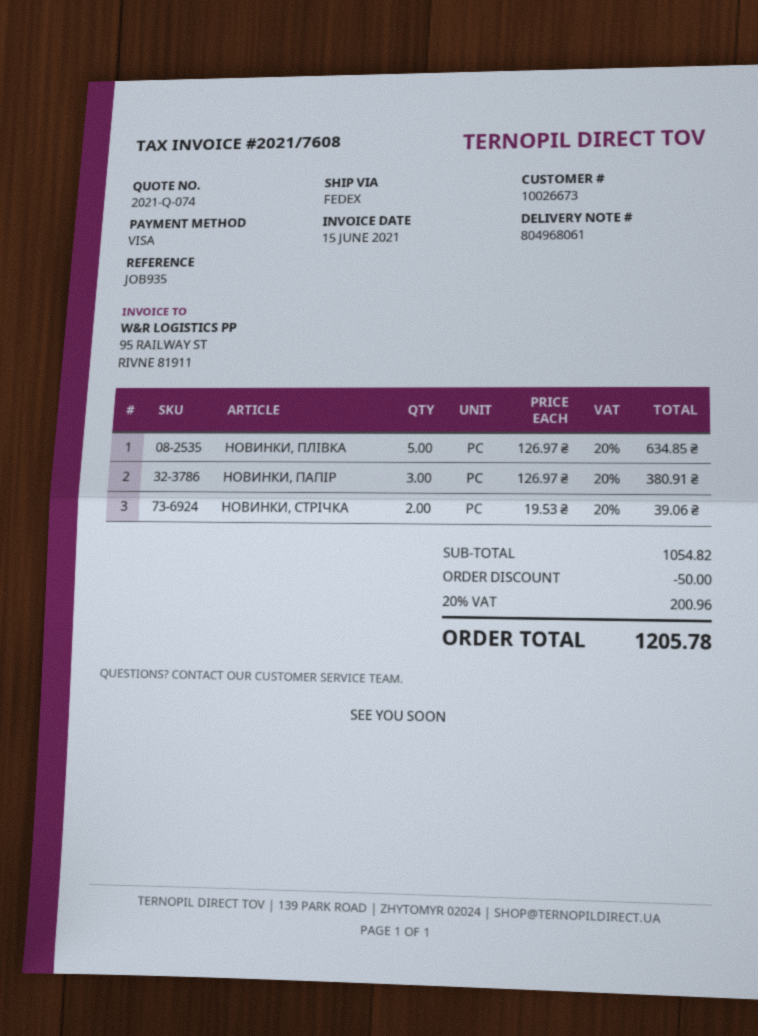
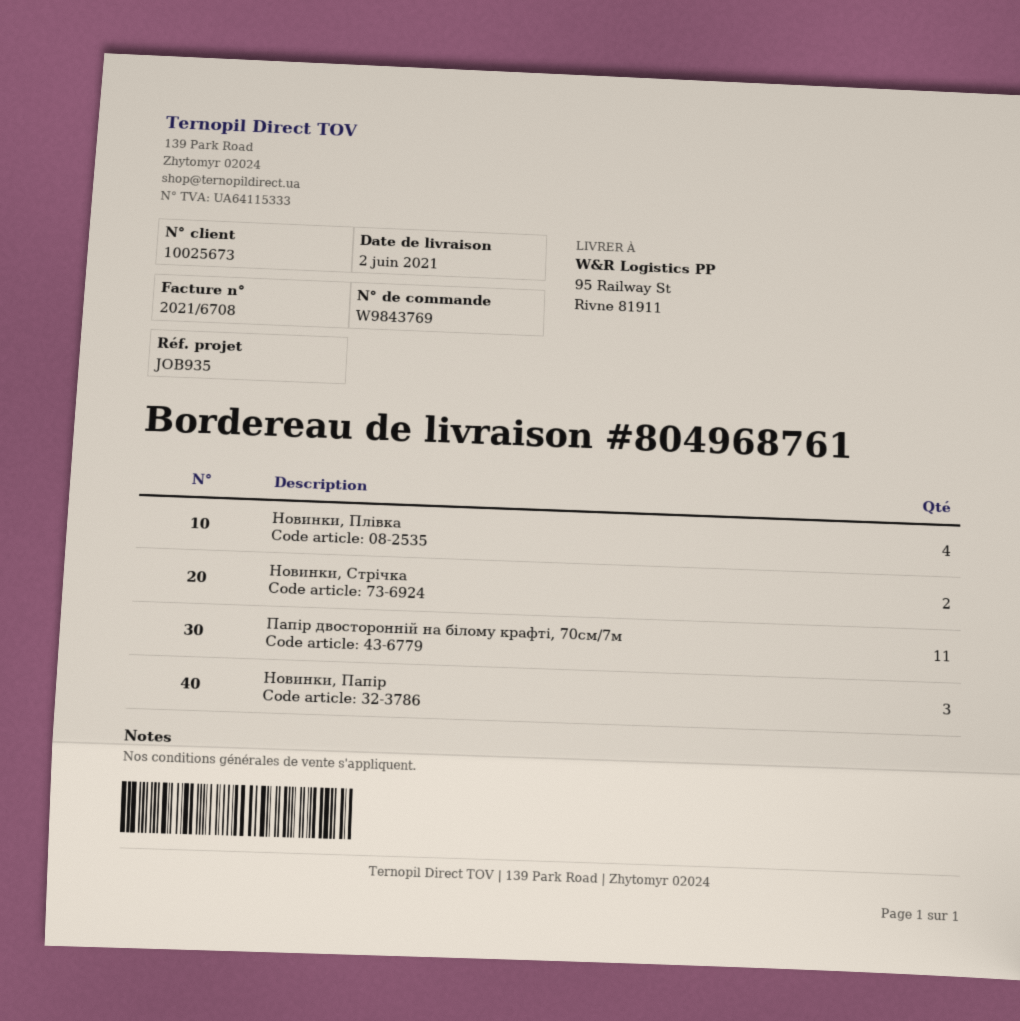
delivery note number: 804968061 -> 804968761
invoice number: 2021/7608 -> 2021/6708
customer number: 10026673 -> 10025673
НОВИНКИ, ПЛІВКА: 5 -> 4
Папір двосторонній на білому крафті, 70см/7м: none -> 11

